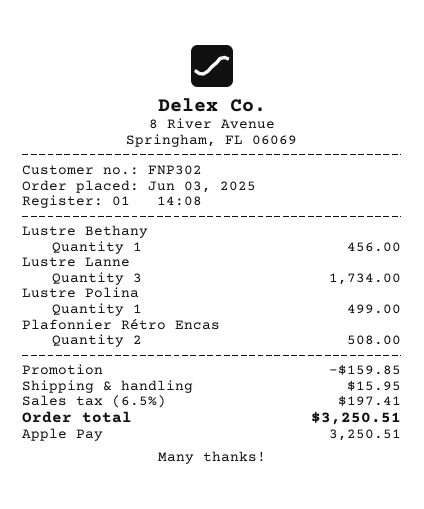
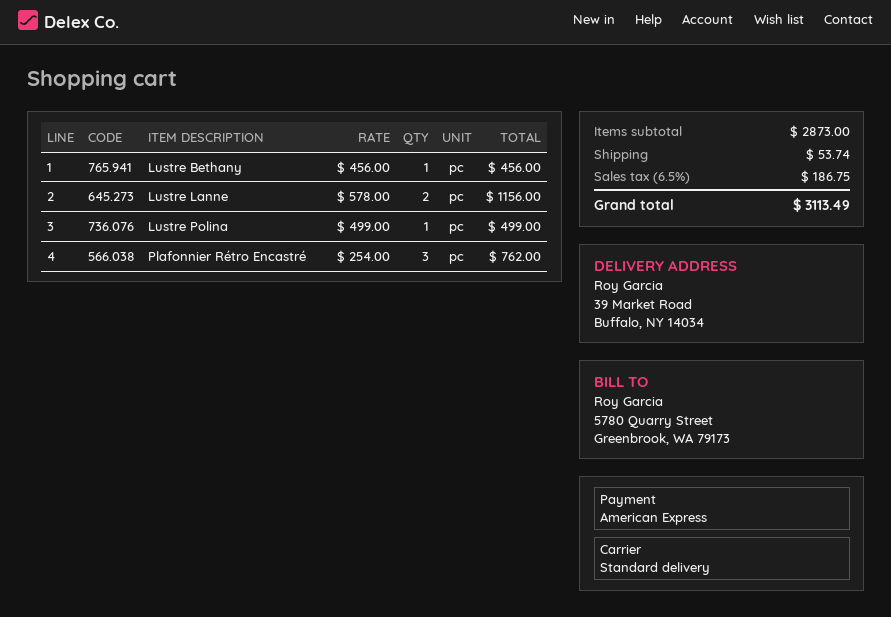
payment method: Apple Pay -> American Express
Lustre Lanne: 3 for 1734.00 -> 2 for 1156.00
Plafonnier Rétro Encas: 2 for 508.00 -> 3 for 762.00
discount: 159.85 -> none
shipping: 15.95 -> 53.74
tax: 6.5% = 197.41 -> 6.5% = 186.75
total: 3250.51 -> 3113.49

